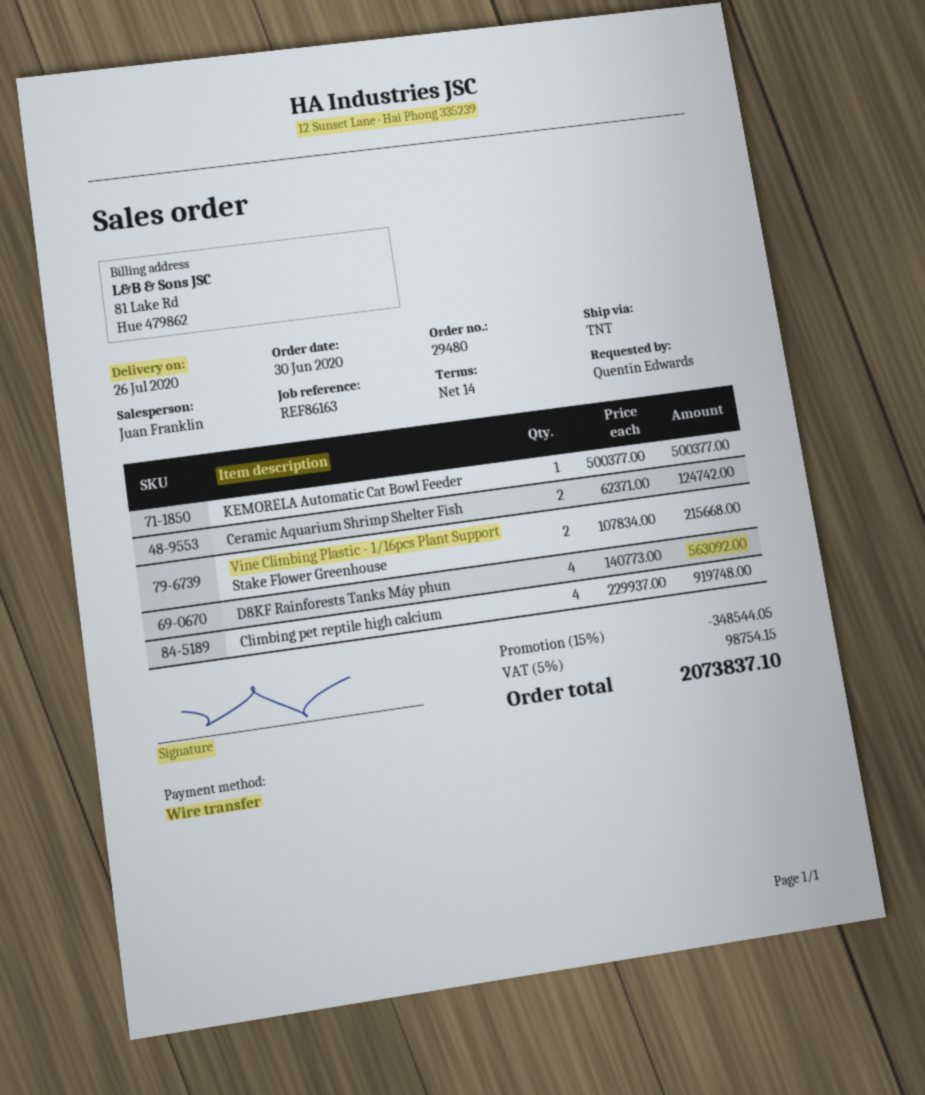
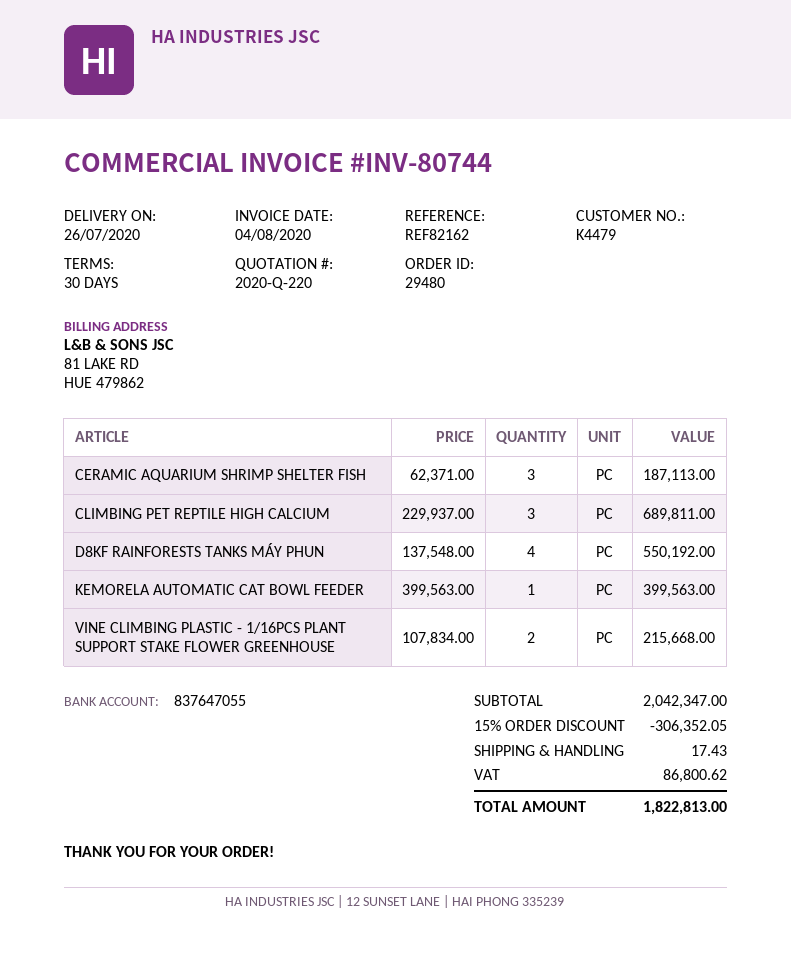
payment terms: 14 days -> 30 days
reference: REF86163 -> REF82162
KEMORELA Automatic Cat Bowl Feeder: 1 x 500377.00 = 500377.00 -> 1 x 399563.00 = 399563.00
Ceramic Aquarium Shrimp Shelter Fish: 2 x 62371.00 = 124742.00 -> 3 x 62371.00 = 187113.00
D8KF Rainforests Tanks Máy phun: 4 x 140773.00 = 563092.00 -> 4 x 137548.00 = 550192.00
Climbing pet reptile high calcium: 4 x 229937.00 = 919748.00 -> 3 x 229937.00 = 689811.00
discount: 15% = 348544.05 -> 15% = 306352.05
shipping: none -> 17.43
tax: 98754.15 -> 86800.62
total: 2073837.10 -> 1822813.00

